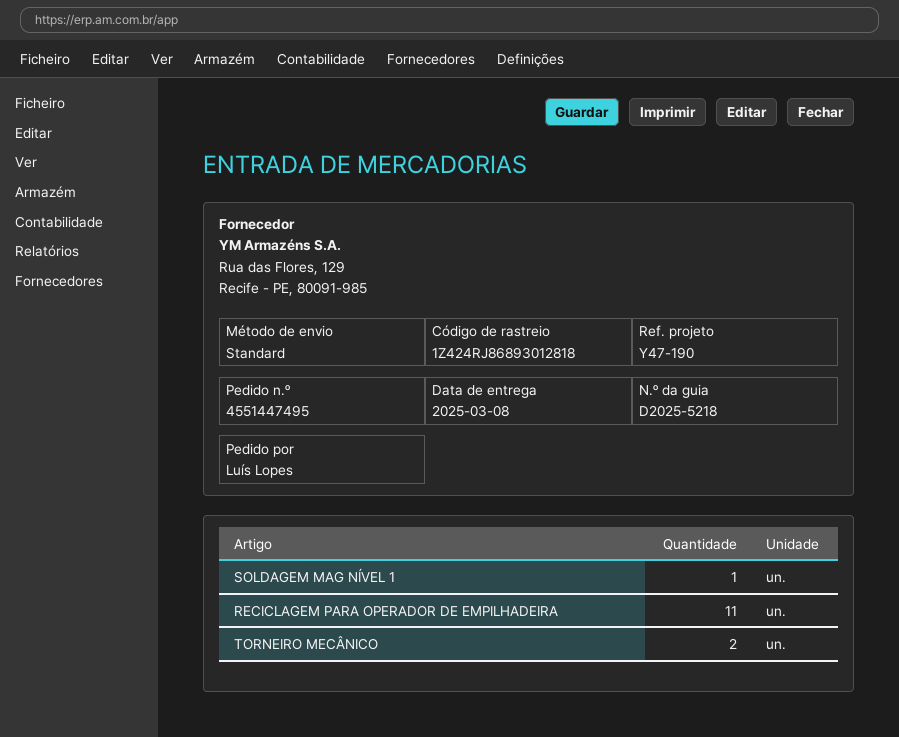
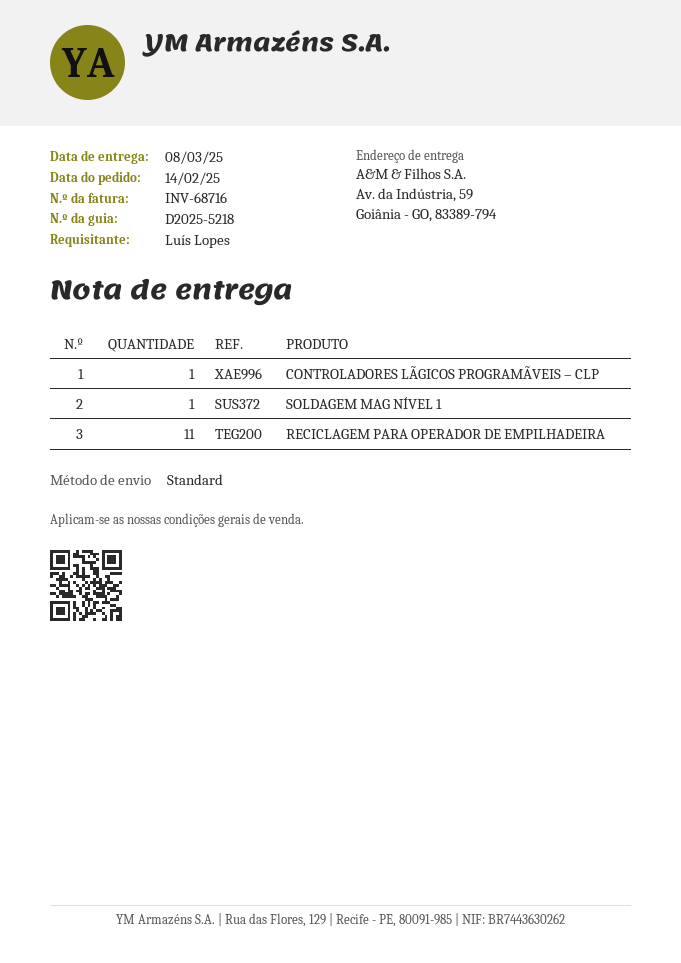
TORNEIRO MECÂNICO: 2 -> none
CONTROLADORES LÃGICOS PROGRAMÃVEIS – CLP: none -> 1

